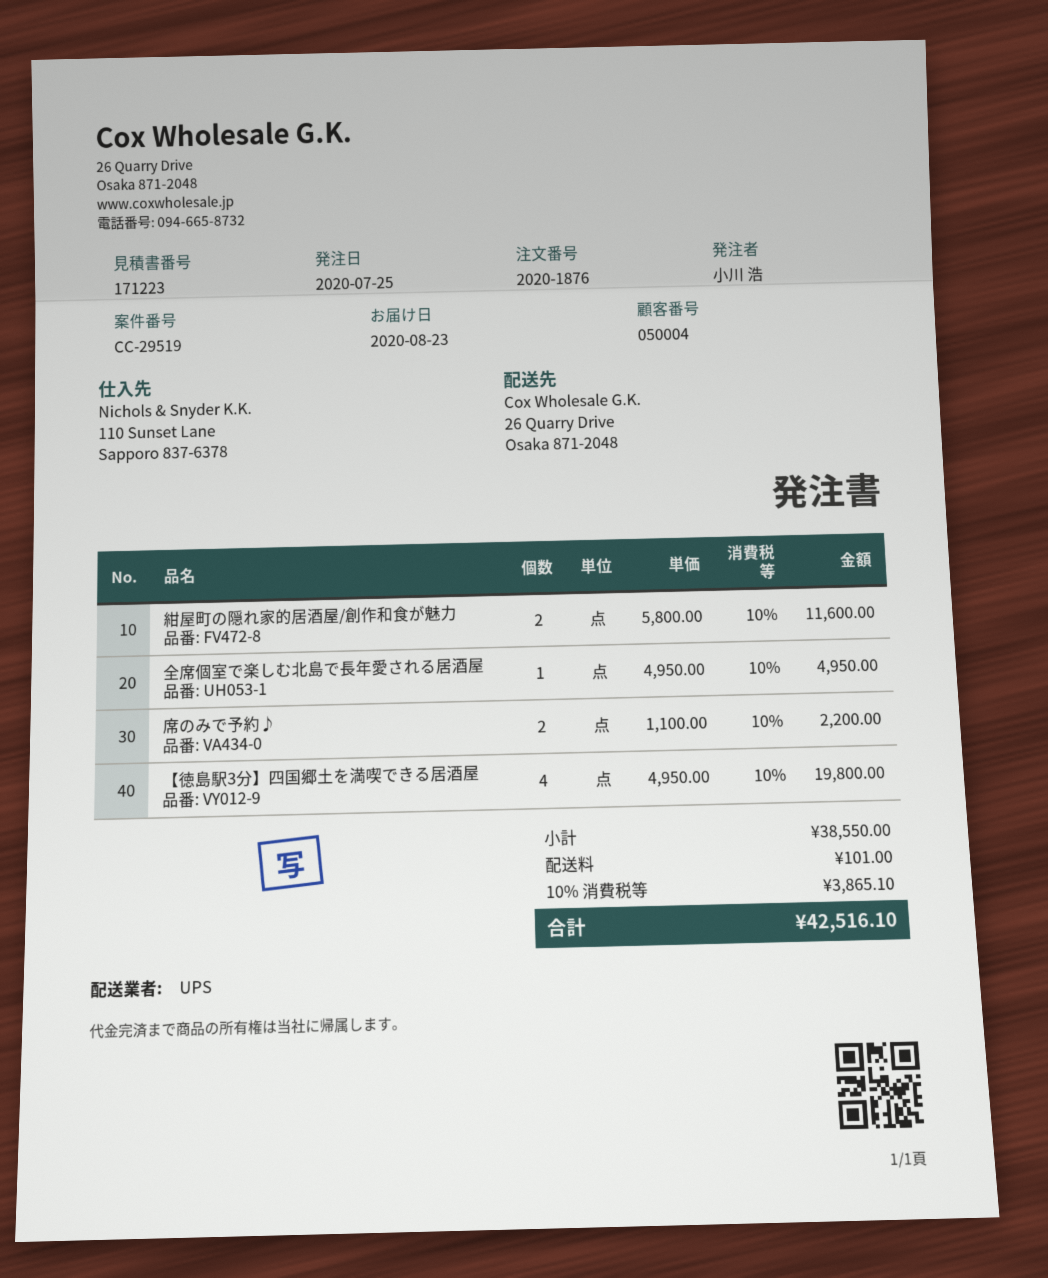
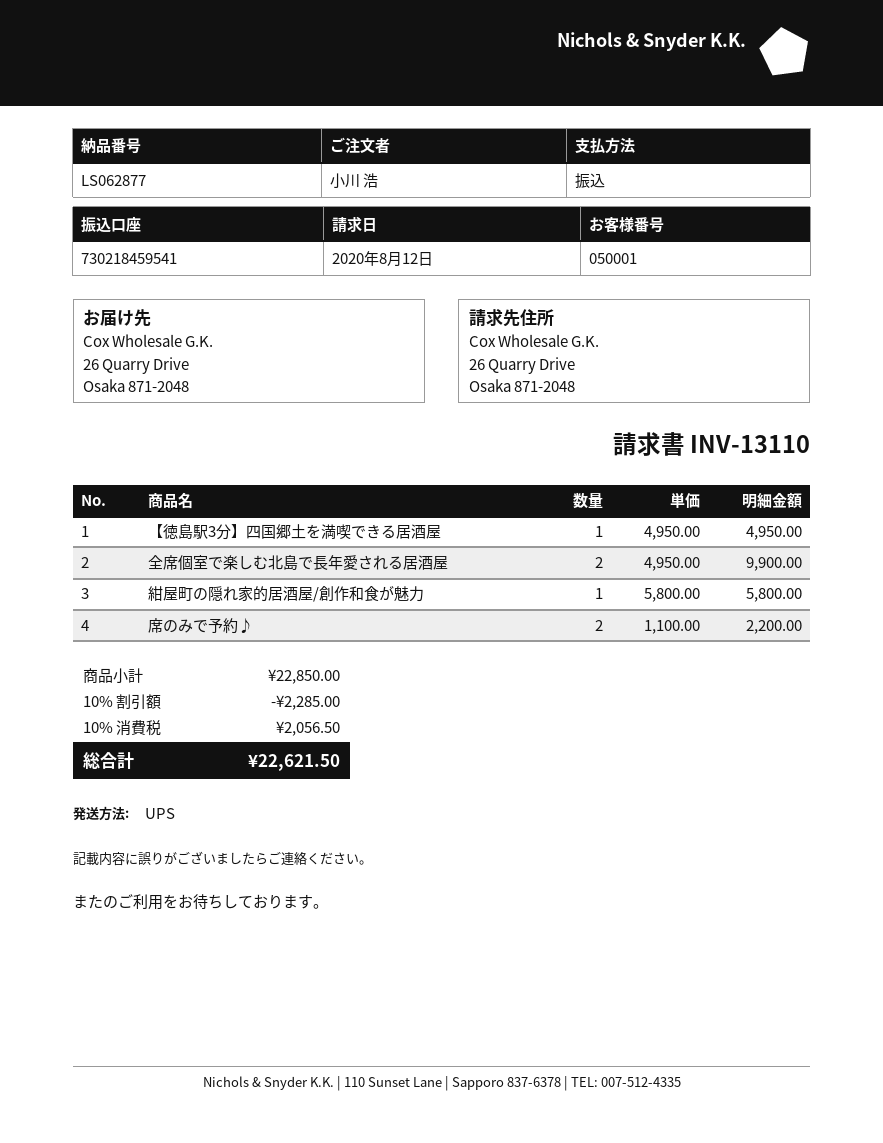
customer number: 050004 -> 050001
紺屋町の隠れ家的居酒屋/創作和食が魅力: 2 x 5800.00 = 11600.00 -> 1 x 5800.00 = 5800.00
全席個室で楽しむ北島で長年愛される居酒屋: 1 x 4950.00 = 4950.00 -> 2 x 4950.00 = 9900.00
【徳島駅3分】四国郷土を満喫できる居酒屋: 4 x 4950.00 = 19800.00 -> 1 x 4950.00 = 4950.00
subtotal: 38550.00 -> 22850.00
discount: none -> 10% = 2285.00
shipping: 101.00 -> none
tax: 10% = 3865.10 -> 10% = 2056.50
total: 42516.10 -> 22621.50

